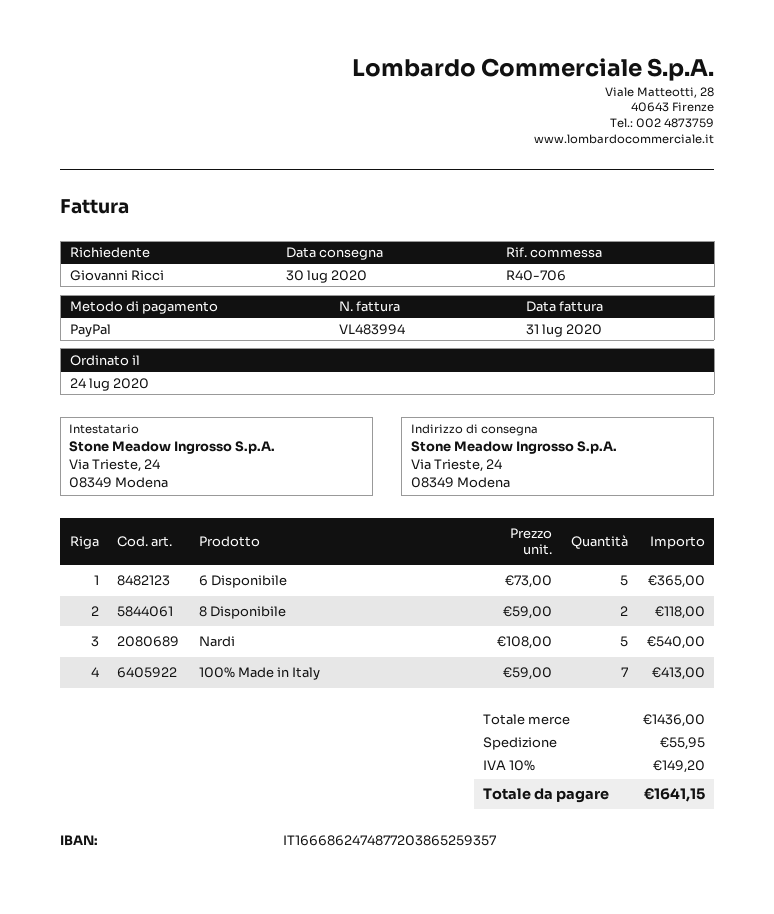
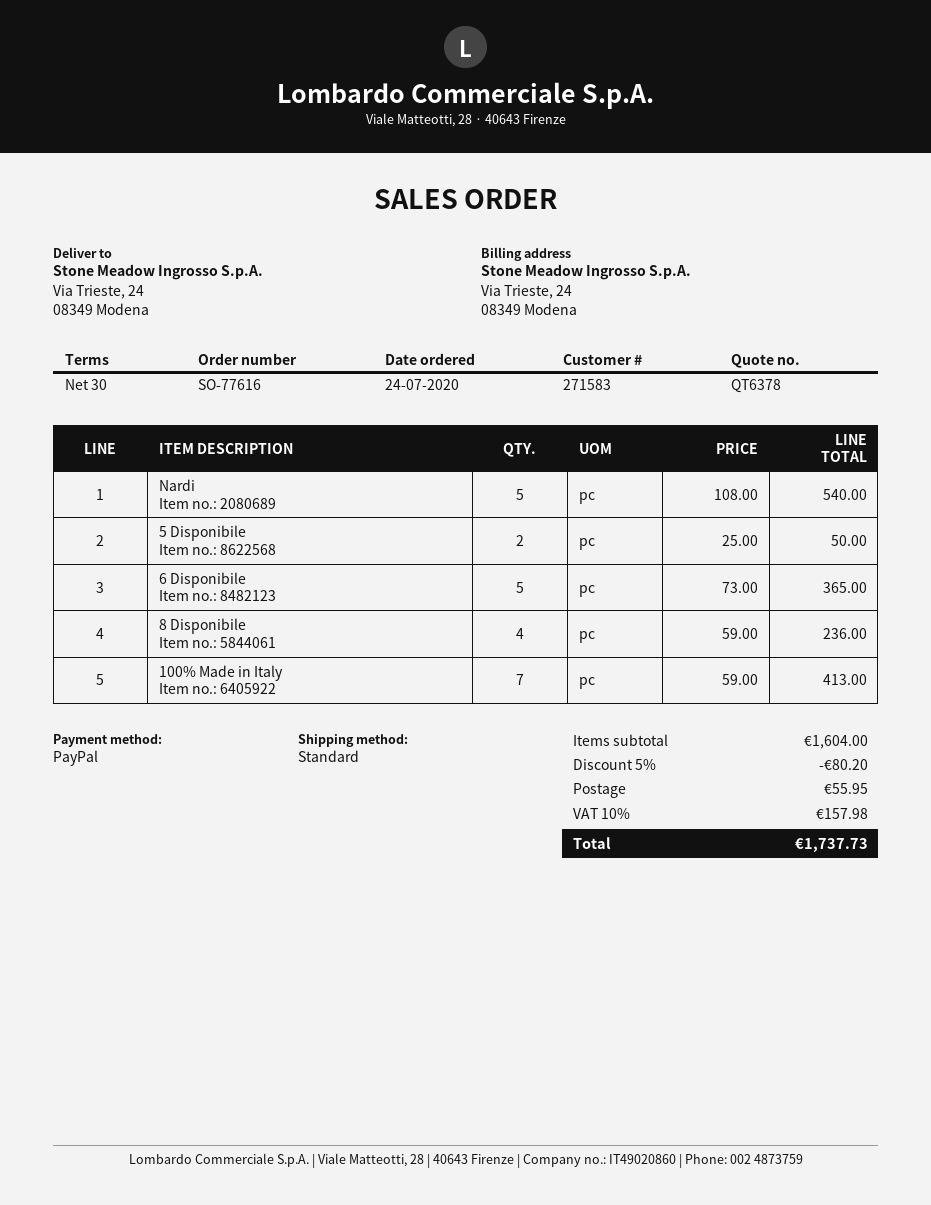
8 Disponibile: 2 x 59.00 = 118.00 -> 4 x 59.00 = 236.00
5 Disponibile: none -> 2 x 25.00 = 50.00
subtotal: 1436.00 -> 1604.00
discount: none -> 5% = 80.20
tax: 10% = 149.20 -> 10% = 157.98
total: 1641.15 -> 1737.73

